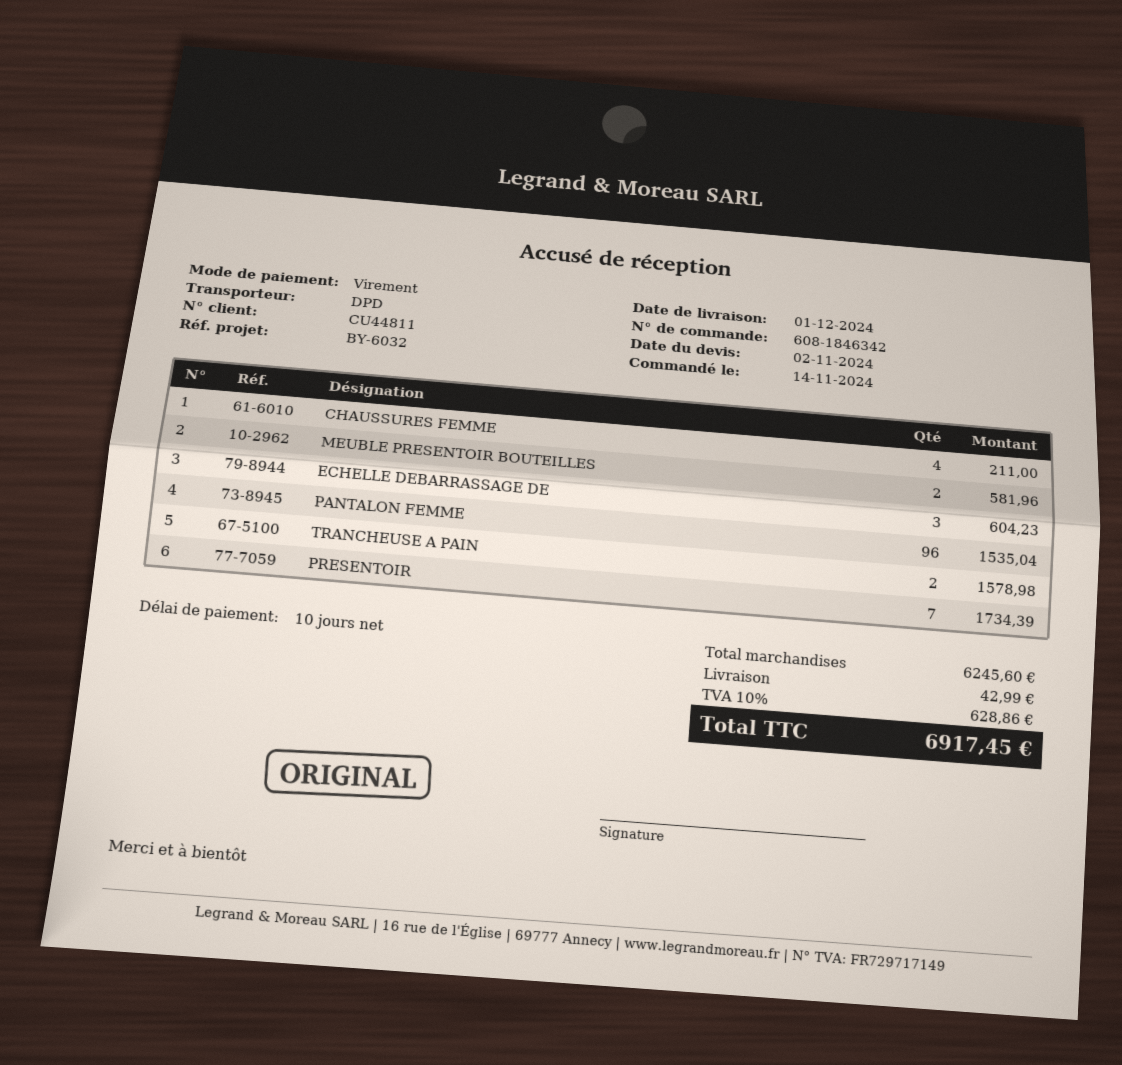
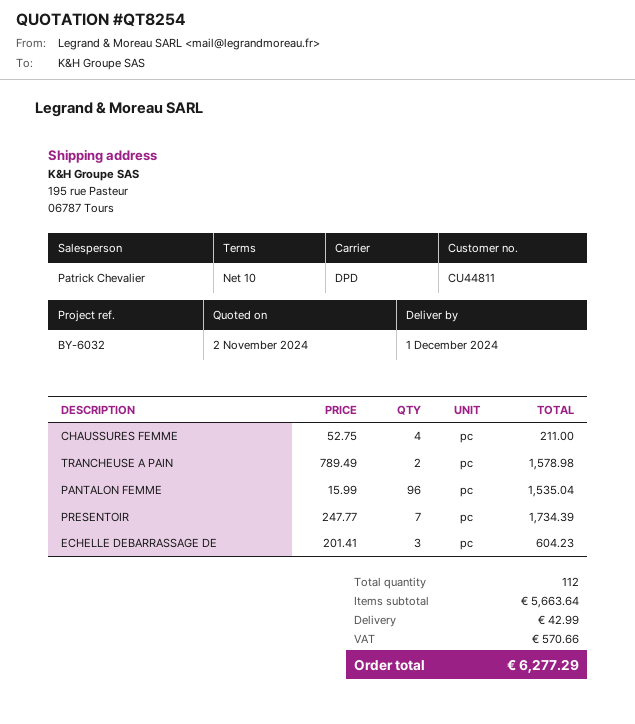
MEUBLE PRESENTOIR BOUTEILLES: 2 for 581.96 -> none
subtotal: 6245.60 -> 5663.64
tax: 628.86 -> 570.66
total: 6917.45 -> 6277.29

